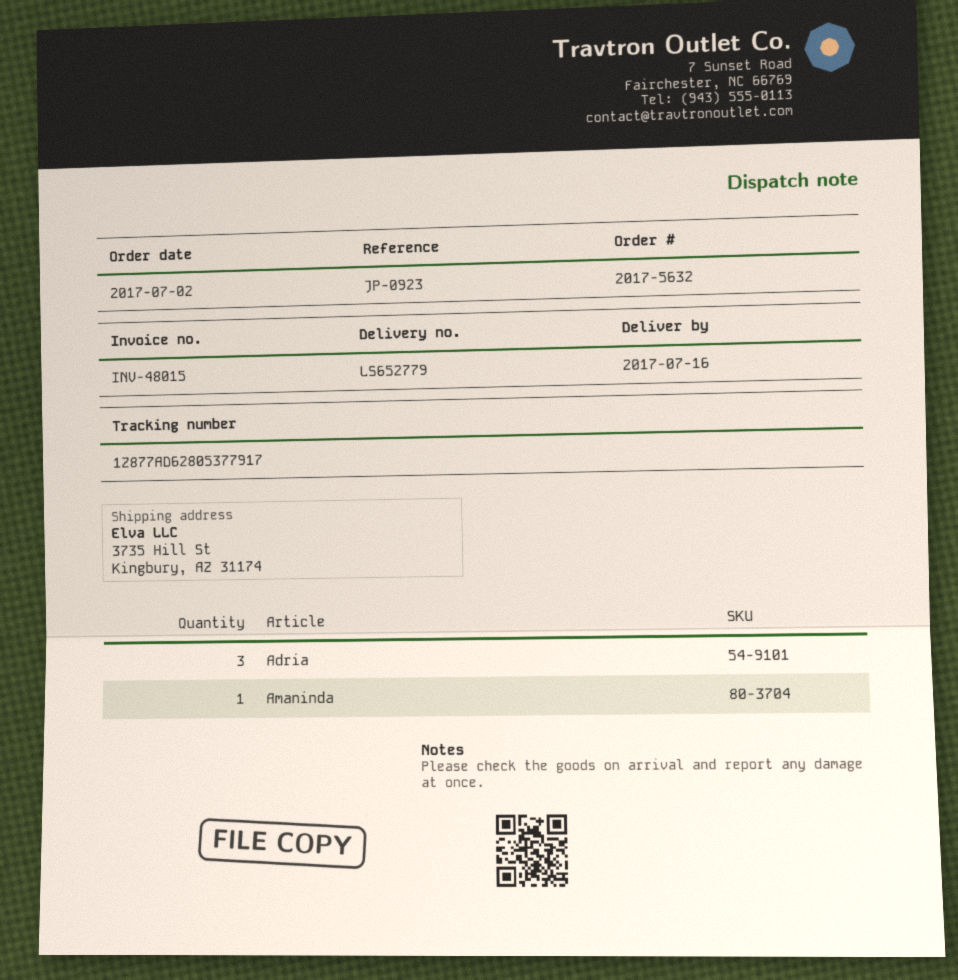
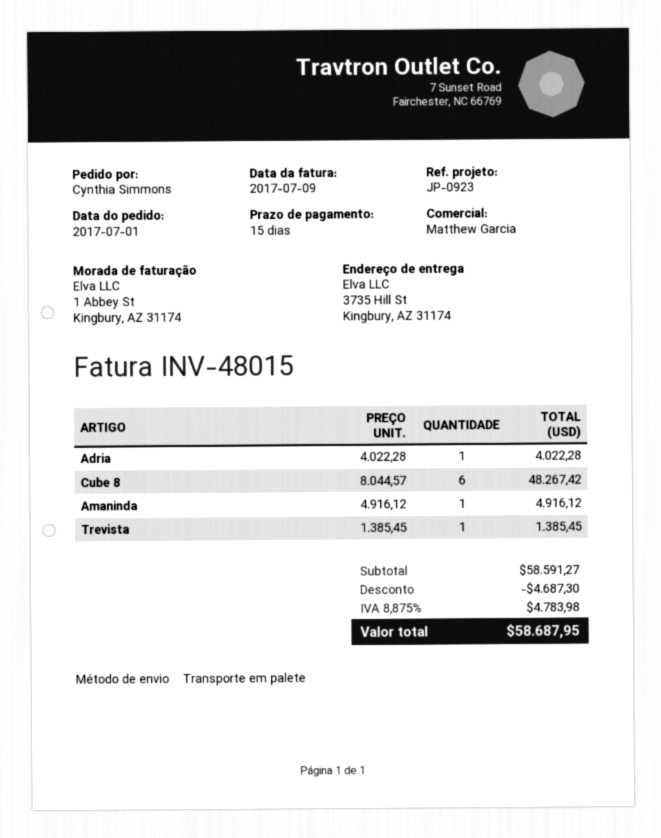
order date: 2017-07-02 -> 2017-07-01
Adria: 3 -> 1
Cube 8: none -> 6
Trevista: none -> 1

